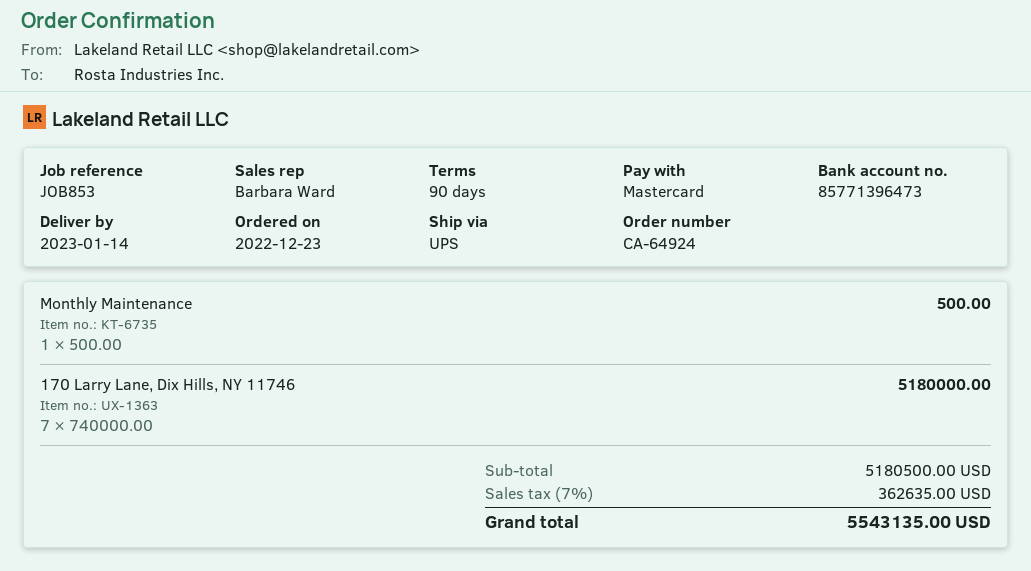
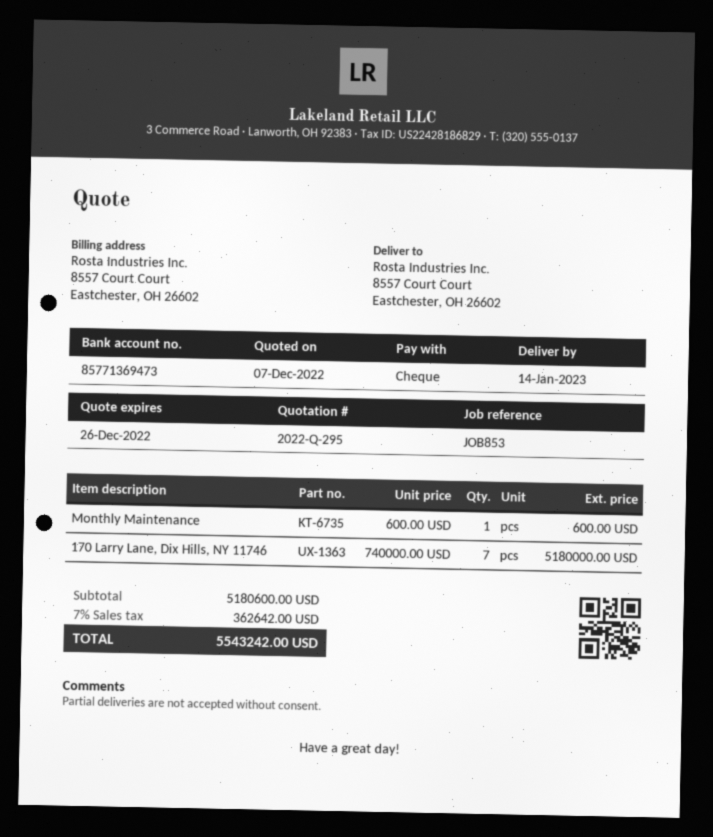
payment method: Mastercard -> cheque
bank account: 85771396473 -> 85771369473
Monthly Maintenance: 1 x 500.00 = 500.00 -> 1 x 600.00 = 600.00
subtotal: 5180500.00 -> 5180600.00
tax: 7% = 362635.00 -> 7% = 362642.00
total: 5543135.00 -> 5543242.00

